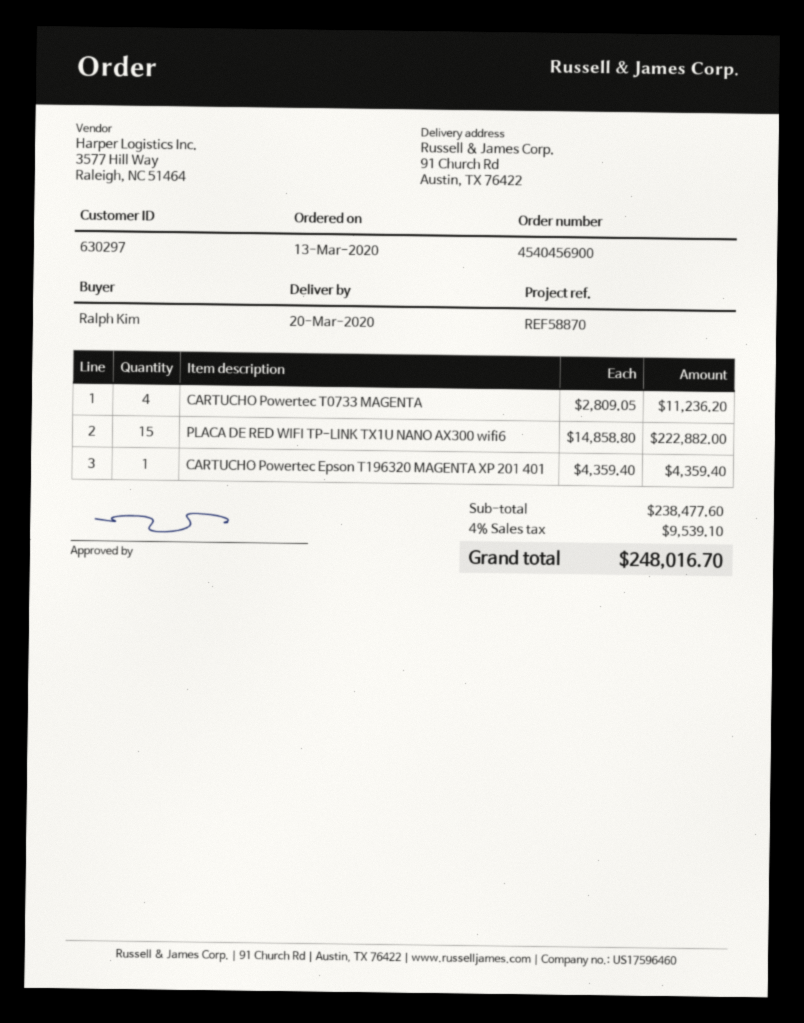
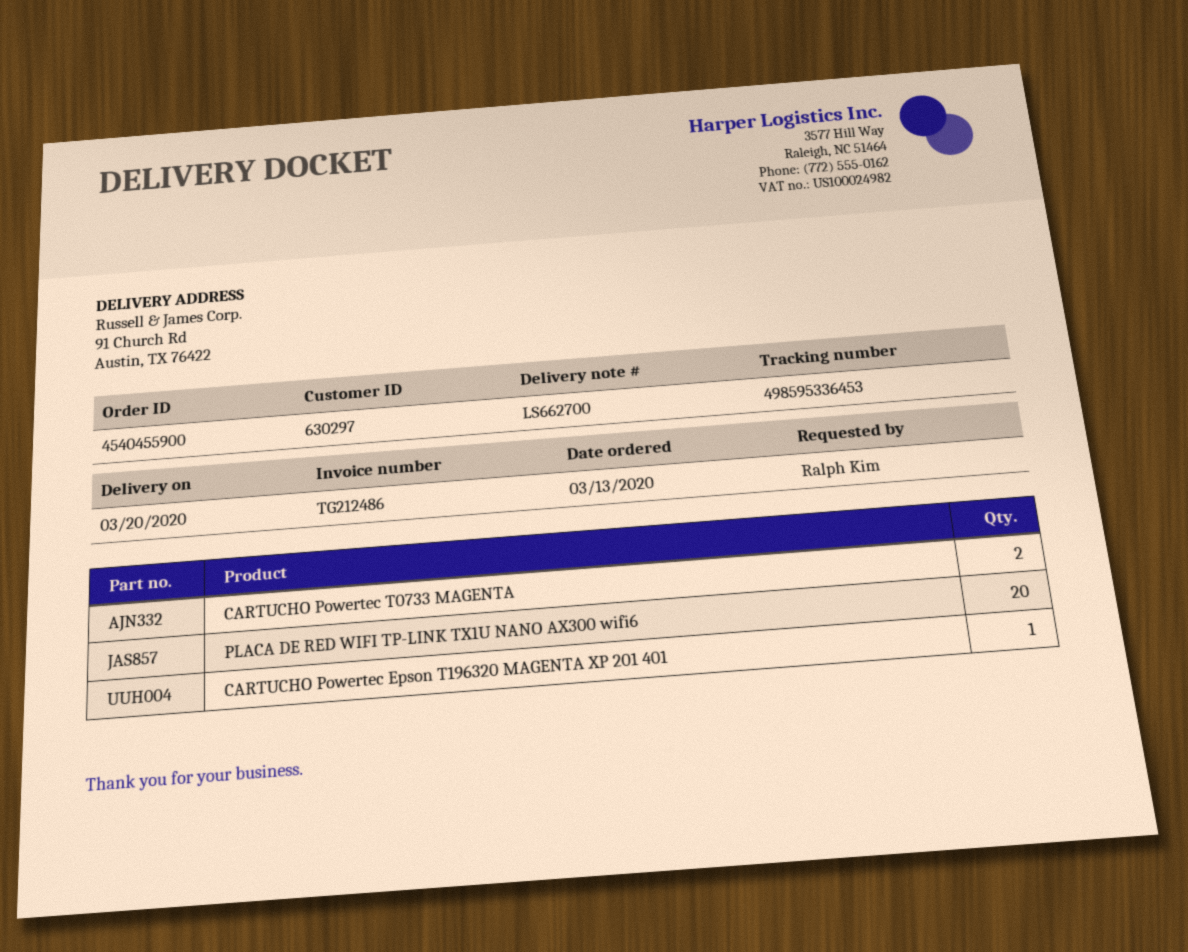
order number: 4540456900 -> 4540455900
CARTUCHO Powertec T0733 MAGENTA: 4 -> 2
PLACA DE RED WIFI TP-LINK TX1U NANO AX300 wifi6: 15 -> 20

